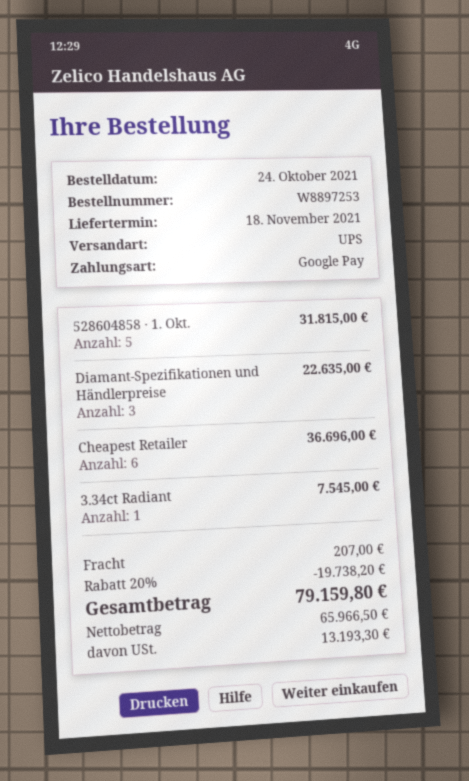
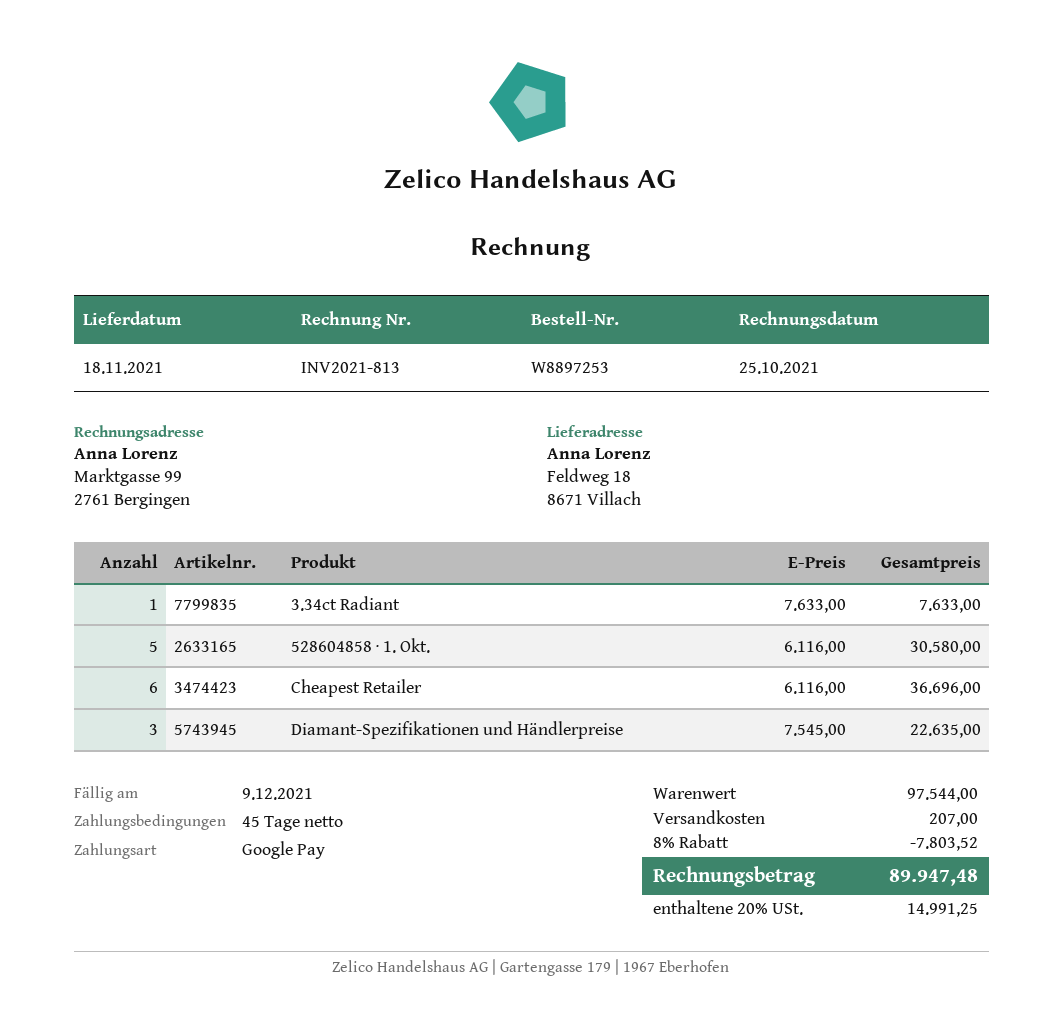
528604858 · 1. Okt.: 5 for 31815.00 -> 5 for 30580.00
3.34ct Radiant: 1 for 7545.00 -> 1 for 7633.00
discount: 20% = 19738.20 -> 8% = 7803.52
tax: 13193.30 -> 14991.25
total: 79159.80 -> 89947.48

